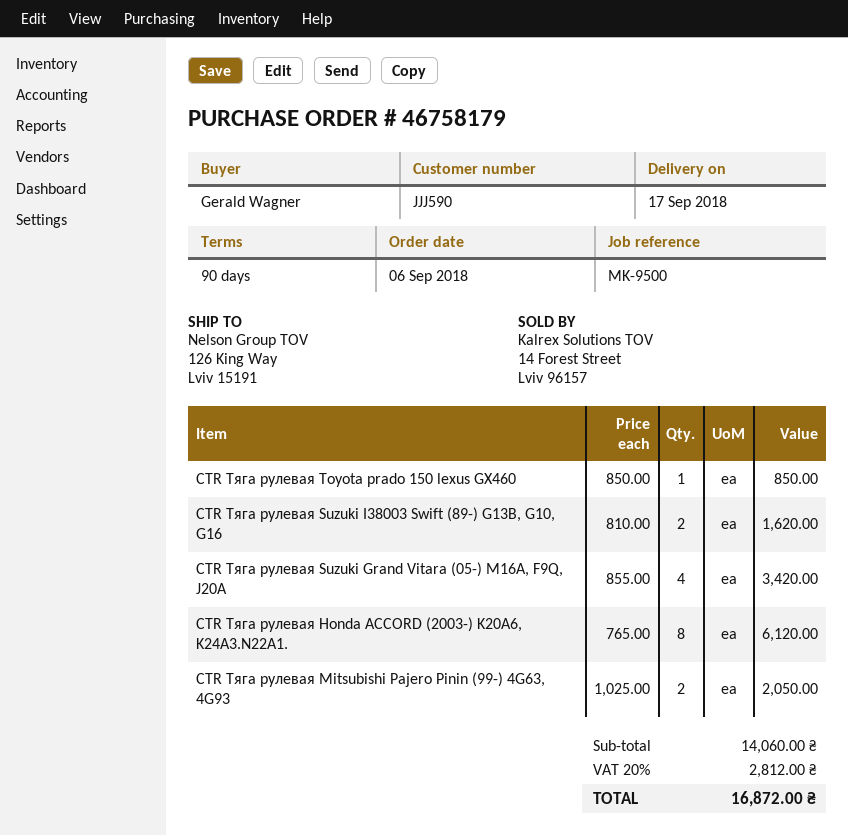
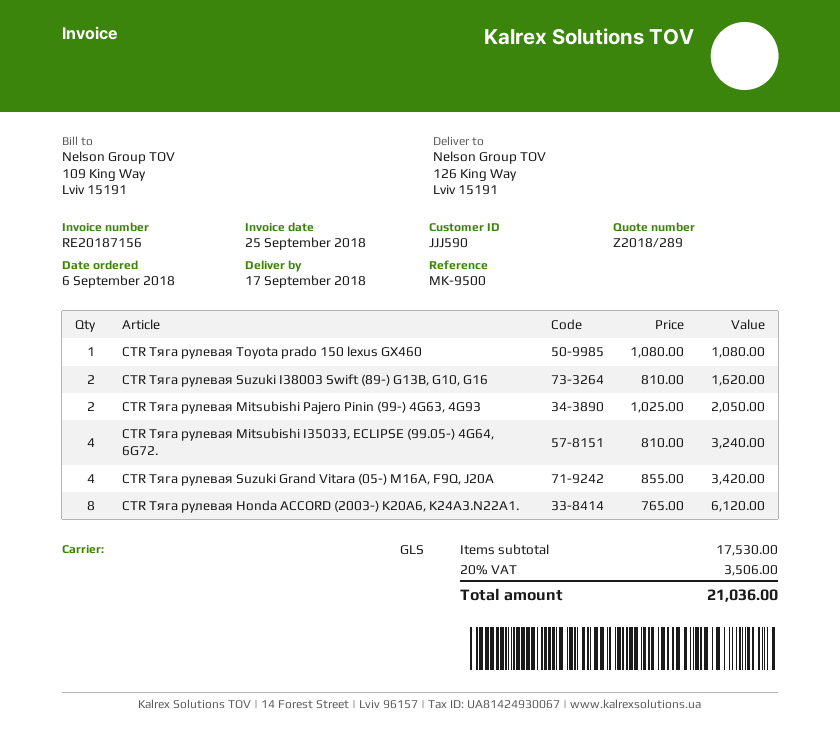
CTR Тяга рулевая Toyota prado 150 lexus GX460: 1 x 850.00 = 850.00 -> 1 x 1080.00 = 1080.00
CTR Тяга рулевая Mitsubishi I35033, ECLIPSE (99.05-) 4G64, 6G72.: none -> 4 x 810.00 = 3240.00
subtotal: 14060.00 -> 17530.00
tax: 20% = 2812.00 -> 20% = 3506.00
total: 16872.00 -> 21036.00

